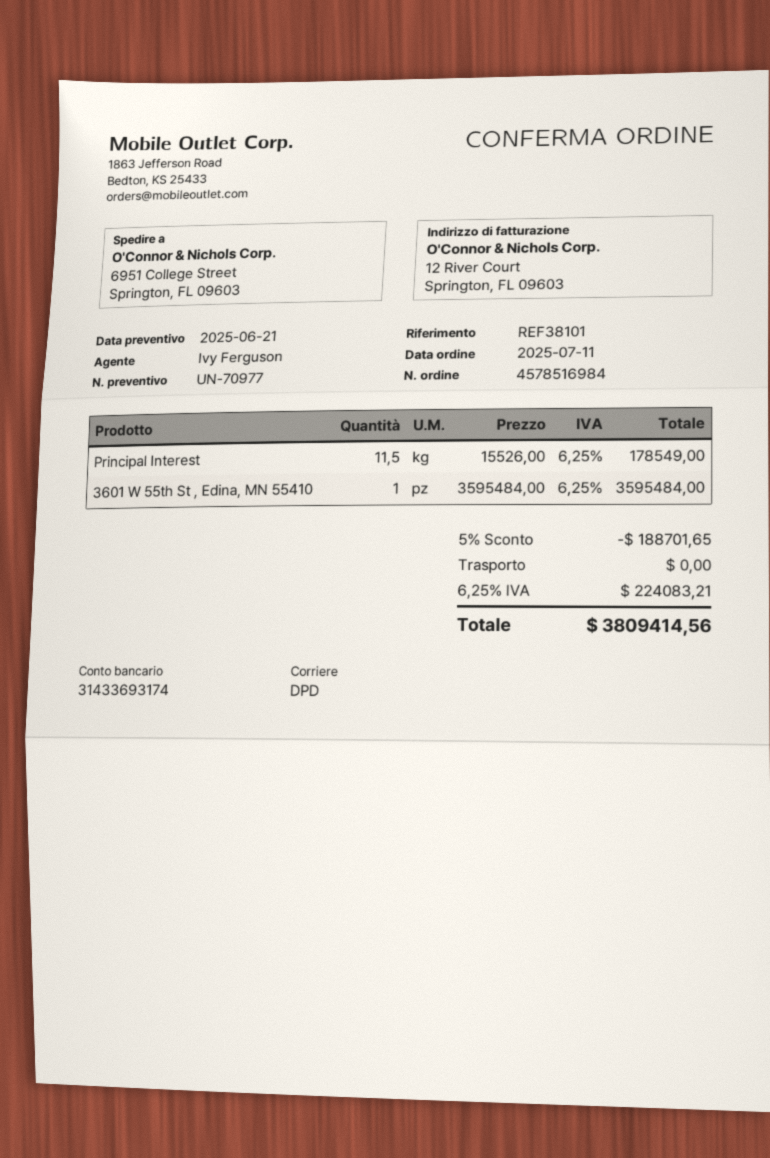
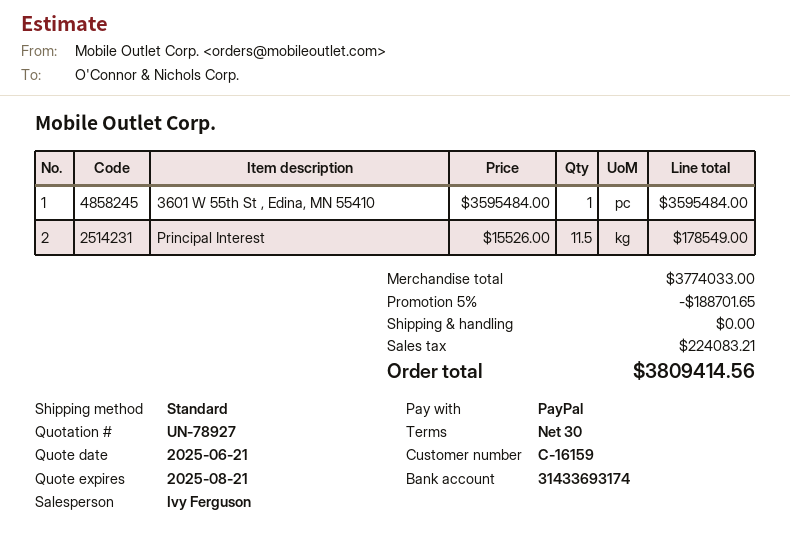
quote number: UN-70977 -> UN-78927
shipping method: DPD -> standard

